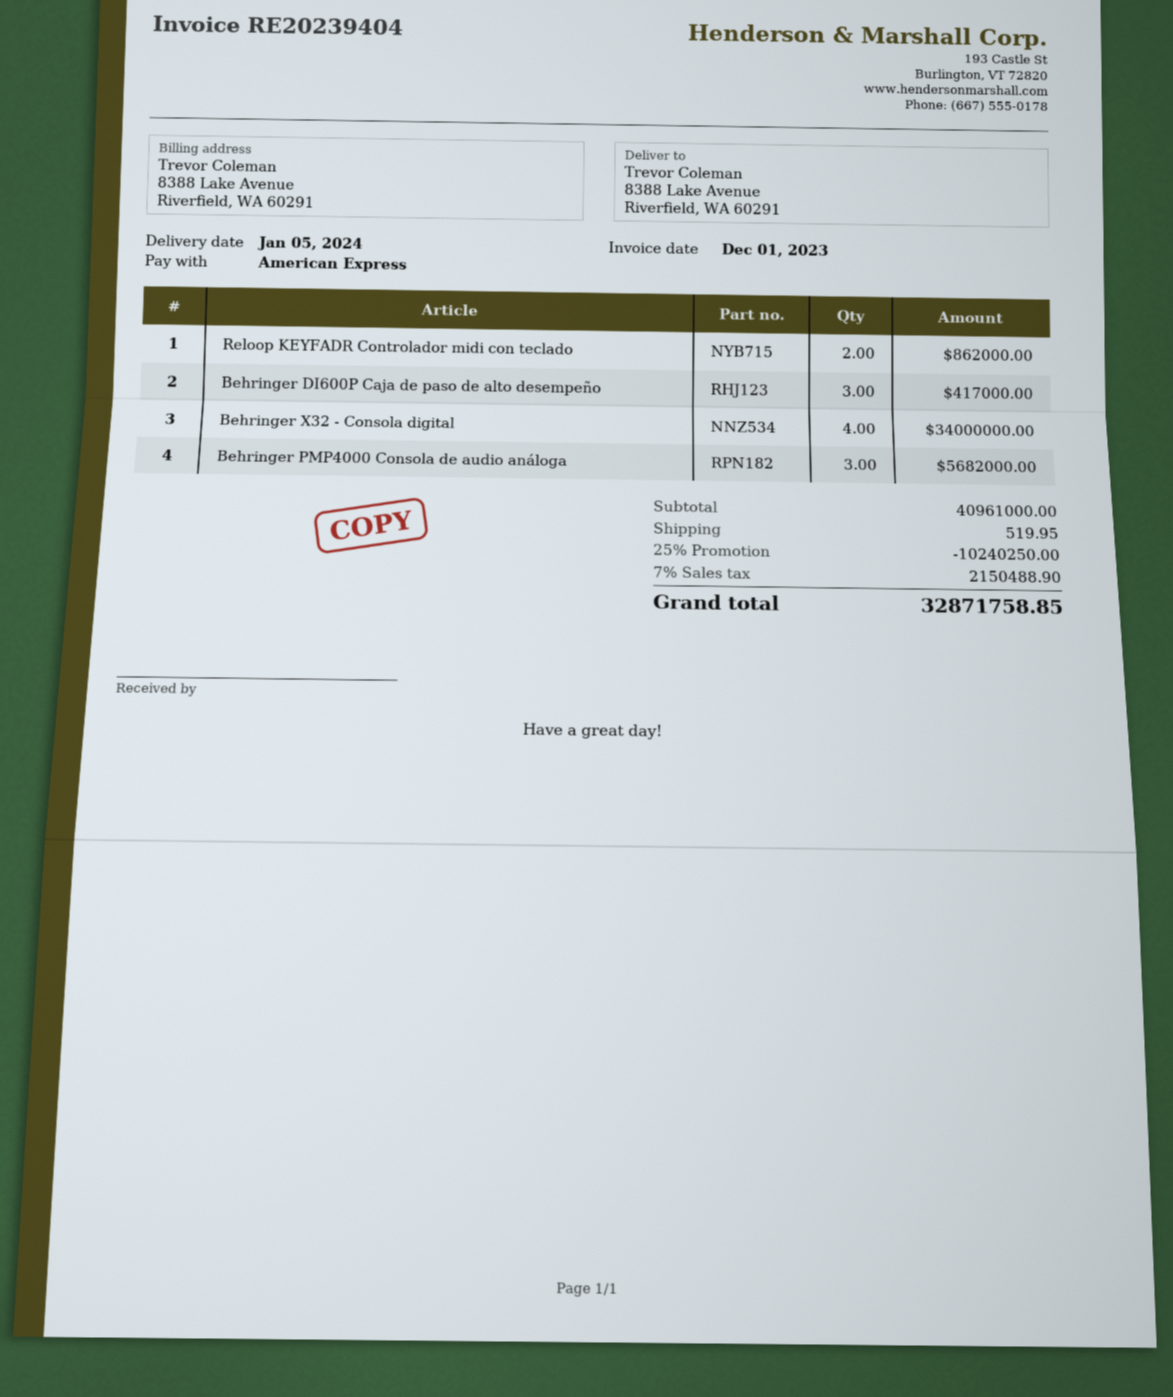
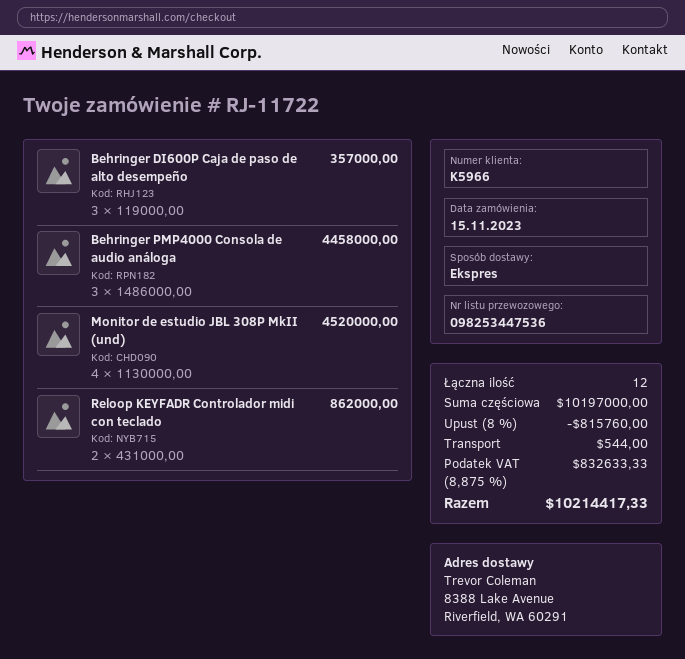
Behringer DI600P Caja de paso de alto desempeño: 3 for 417000.00 -> 3 for 357000.00
Behringer X32 - Consola digital: 4 for 34000000.00 -> none
Behringer PMP4000 Consola de audio análoga: 3 for 5682000.00 -> 3 for 4458000.00
Monitor de estudio JBL 308P MkII (und): none -> 4 for 4520000.00
subtotal: 40961000.00 -> 10197000.00
discount: 25% = 10240250.00 -> 8% = 815760.00
shipping: 519.95 -> 544.00
tax: 7% = 2150488.90 -> 8.875% = 832633.33
total: 32871758.85 -> 10214417.33

